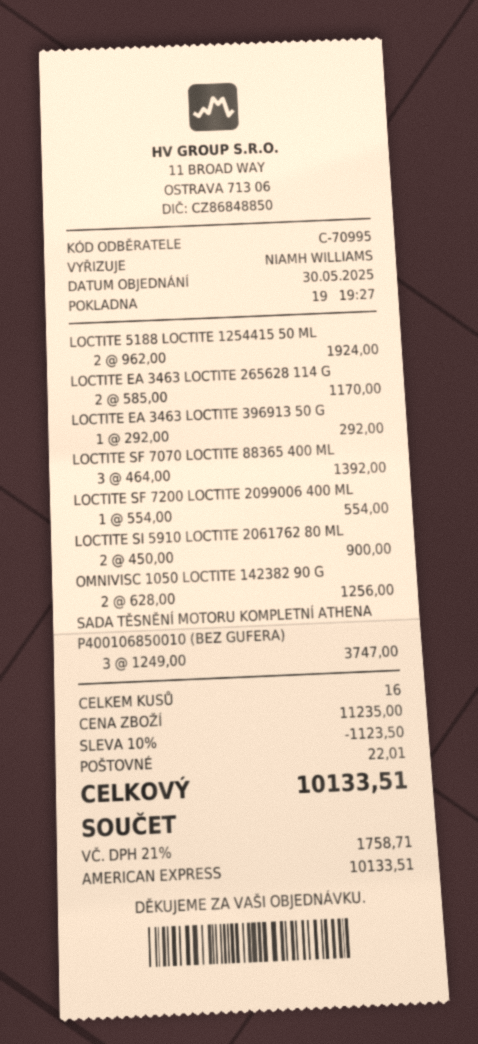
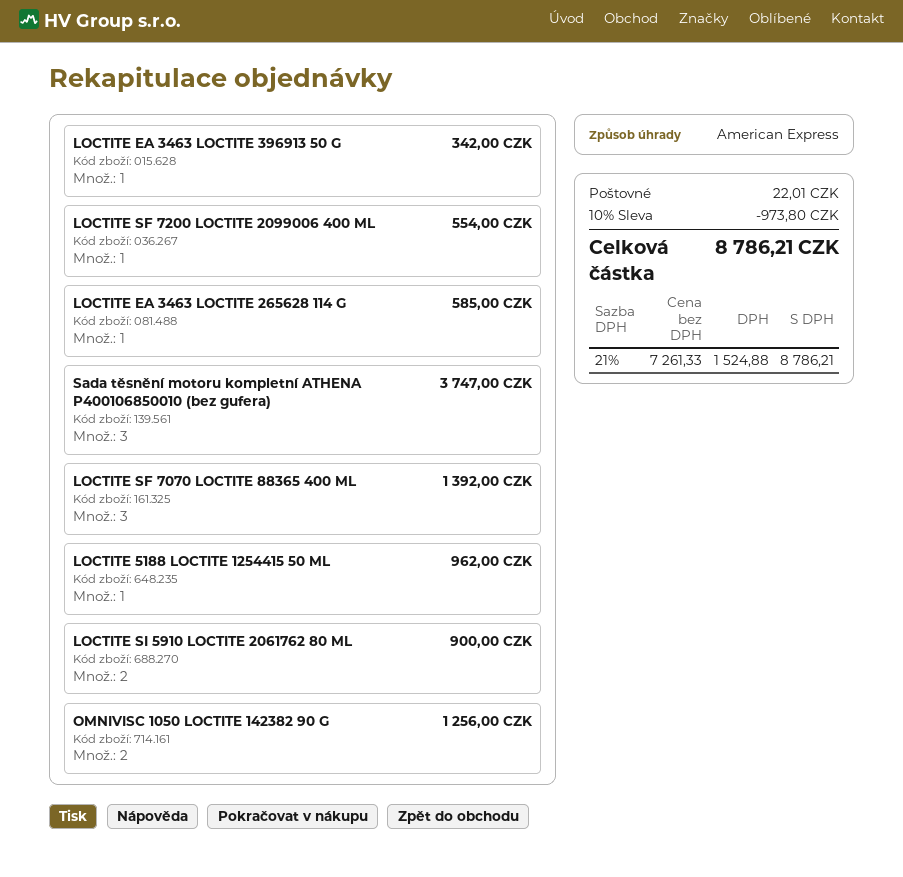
LOCTITE 5188 LOCTITE 1254415 50 ML: 2 for 1924.00 -> 1 for 962.00
LOCTITE EA 3463 LOCTITE 265628 114 G: 2 for 1170.00 -> 1 for 585.00
LOCTITE EA 3463 LOCTITE 396913 50 G: 1 for 292.00 -> 1 for 342.00
discount: 10% = 1123.50 -> 10% = 973.80
tax: 21% = 1758.71 -> 21% = 1524.88
total: 10133.51 -> 8786.21

